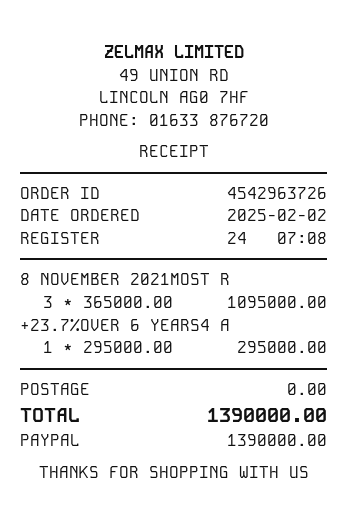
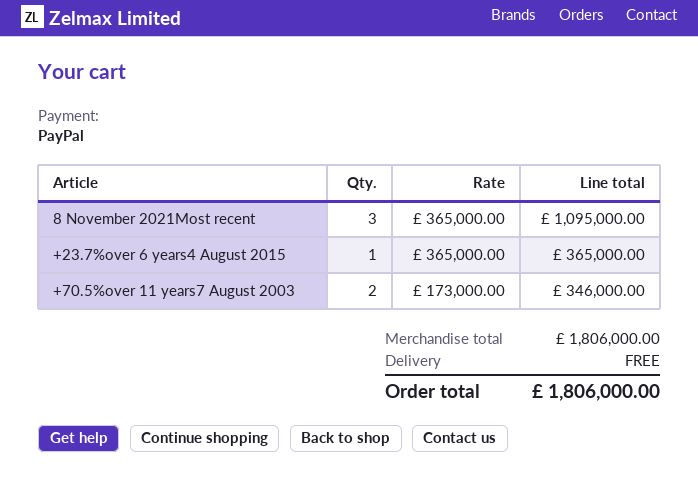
+23.7%OVER 6 YEARS4 A: 1 x 295000.00 = 295000.00 -> 1 x 365000.00 = 365000.00
+70.5%over 11 years7 August 2003: none -> 2 x 173000.00 = 346000.00
total: 1390000.00 -> 1806000.00

